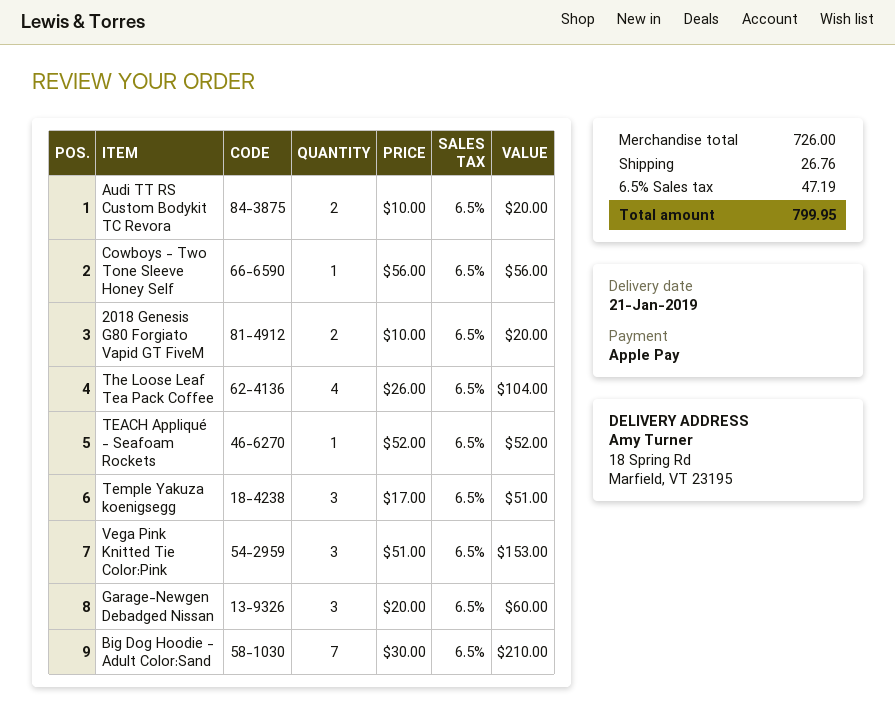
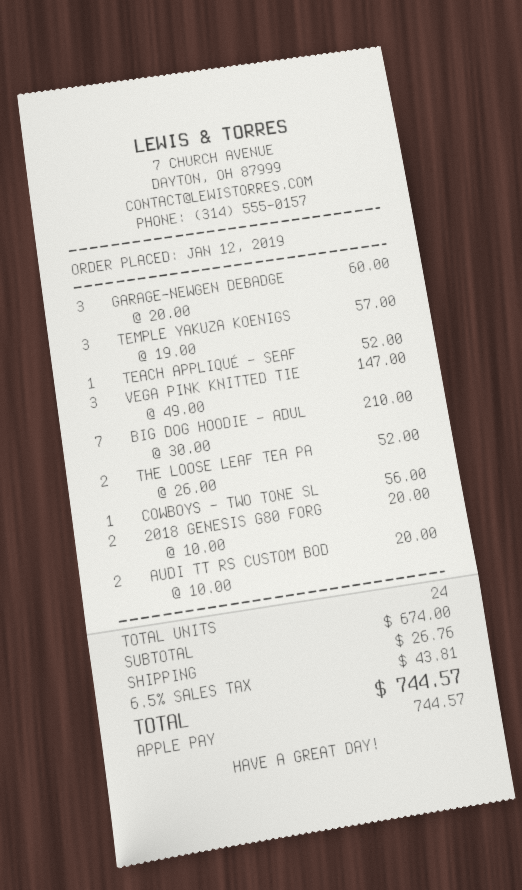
The Loose Leaf Tea Pack Coffee: 4 x 26.00 = 104.00 -> 2 x 26.00 = 52.00
Temple Yakuza koenigsegg: 3 x 17.00 = 51.00 -> 3 x 19.00 = 57.00
Vega Pink Knitted Tie Color:Pink: 3 x 51.00 = 153.00 -> 3 x 49.00 = 147.00
subtotal: 726.00 -> 674.00
tax: 6.5% = 47.19 -> 6.5% = 43.81
total: 799.95 -> 744.57

